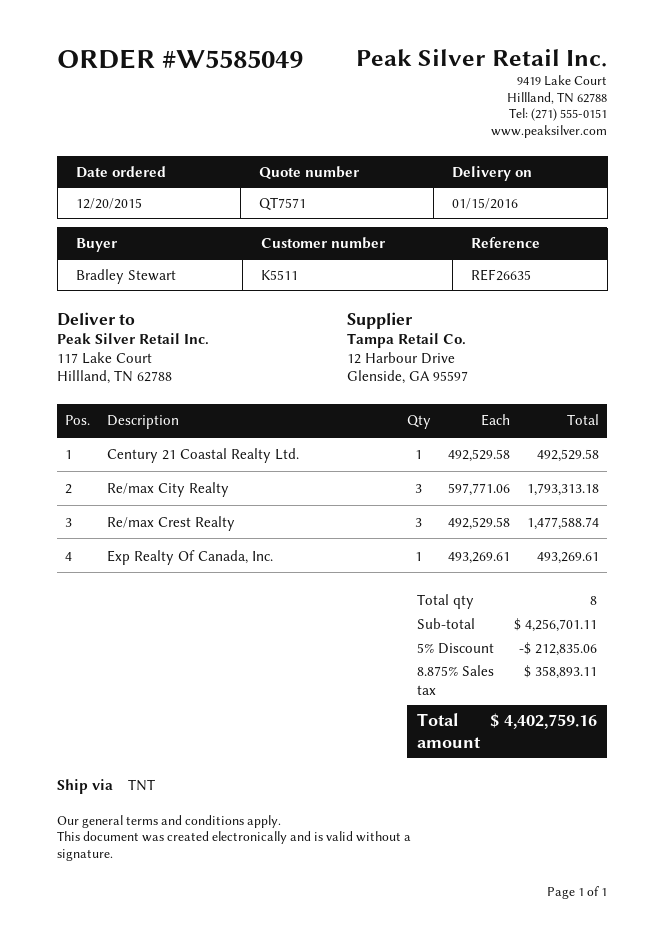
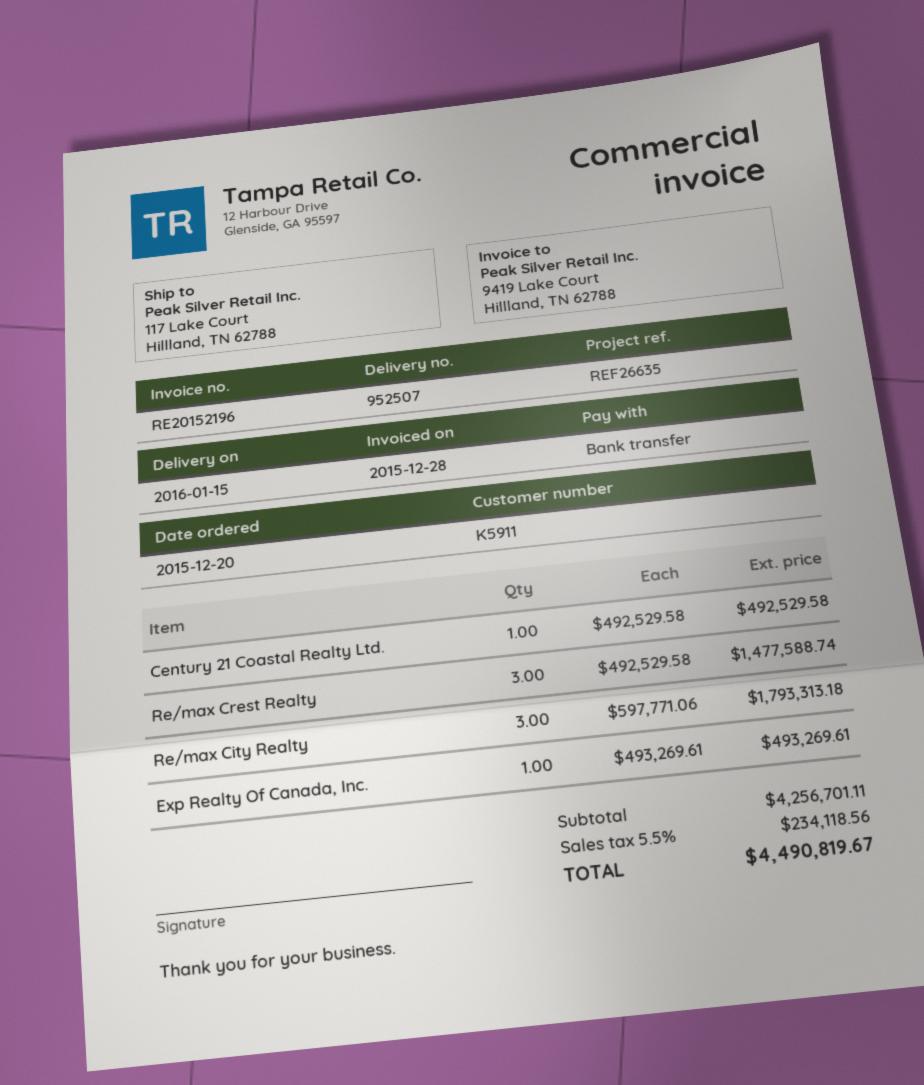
customer number: K5511 -> K5911
discount: 5% = 212835.06 -> none
tax: 8.875% = 358893.11 -> 5.5% = 234118.56
total: 4402759.16 -> 4490819.67

